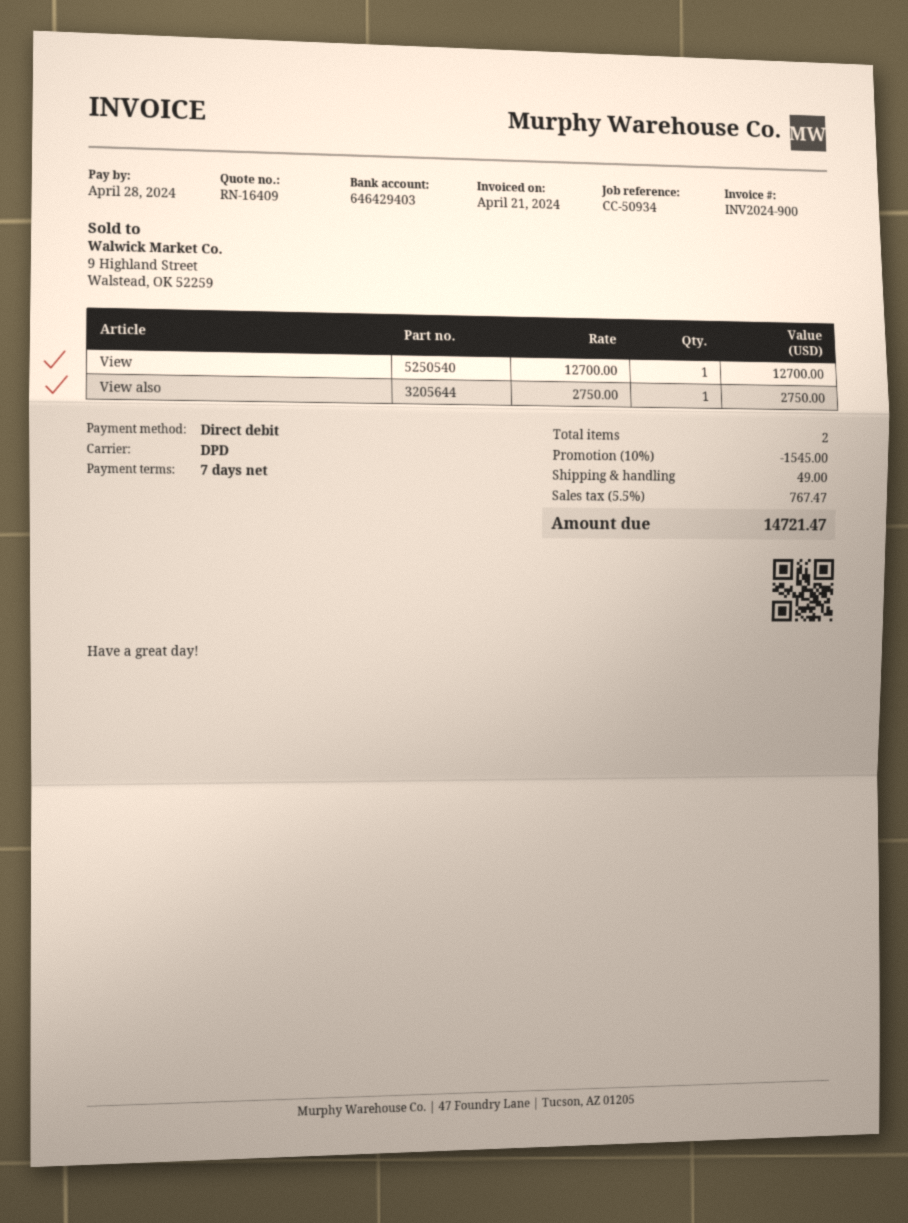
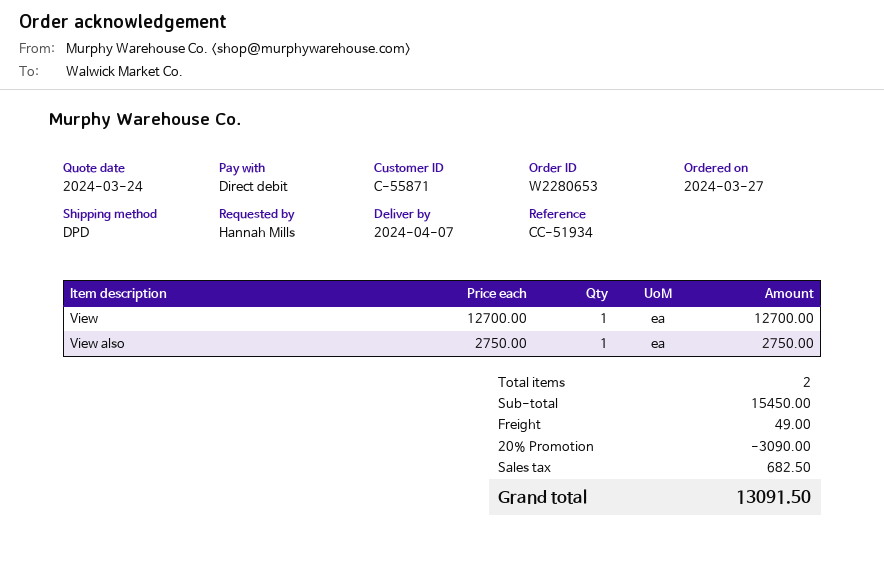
reference: CC-50934 -> CC-51934
discount: 10% = 1545.00 -> 20% = 3090.00
tax: 767.47 -> 682.50
total: 14721.47 -> 13091.50

